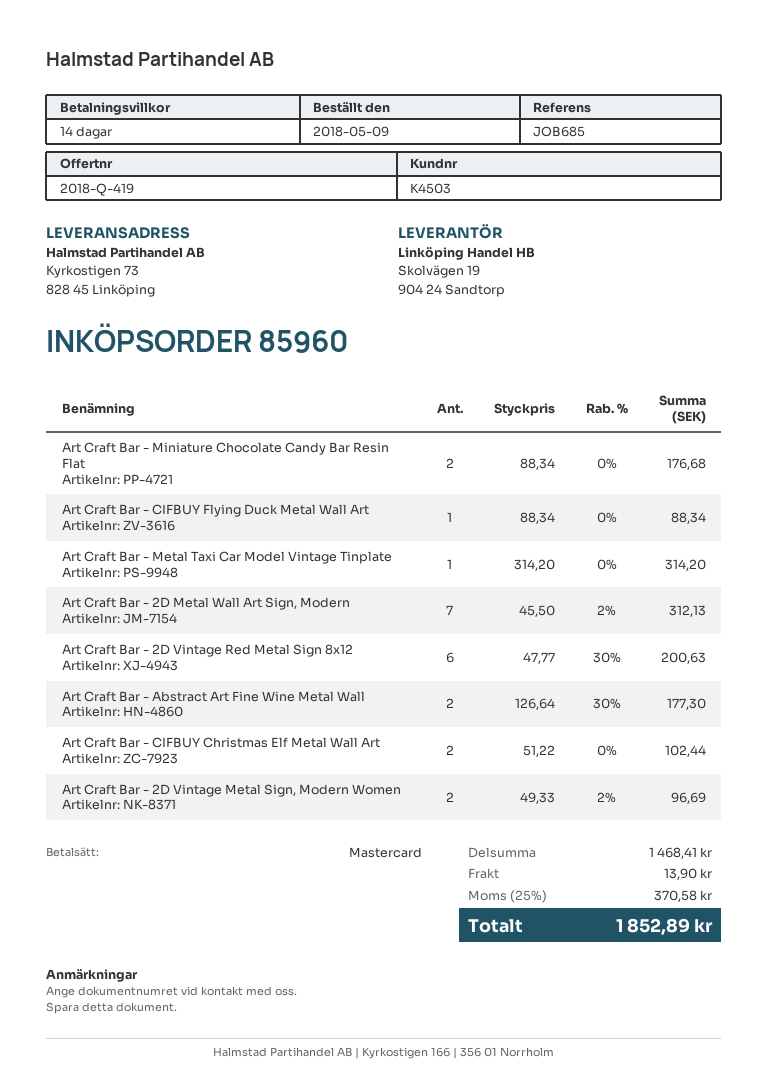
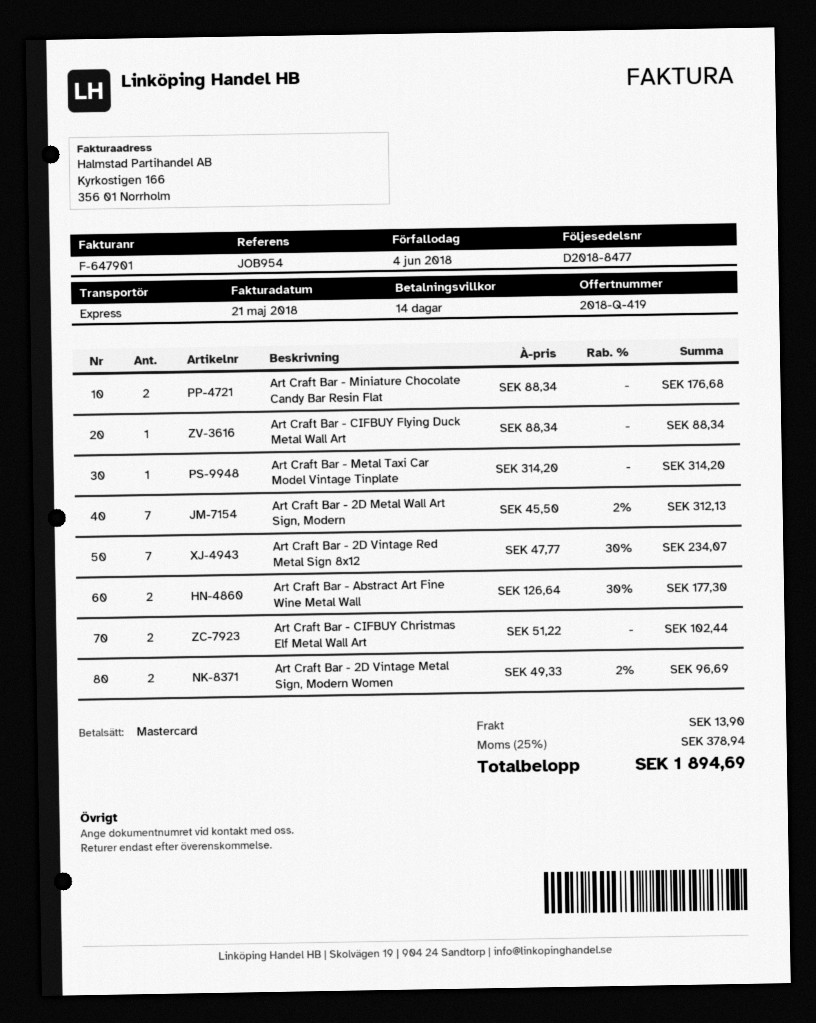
reference: JOB685 -> JOB954
Art Craft Bar - 2D Vintage Red Metal Sign 8x12: 6 x 47.77 - 30% = 200.63 -> 7 x 47.77 - 30% = 234.07
tax: 25% = 370.58 -> 25% = 378.94
total: 1852.89 -> 1894.69

